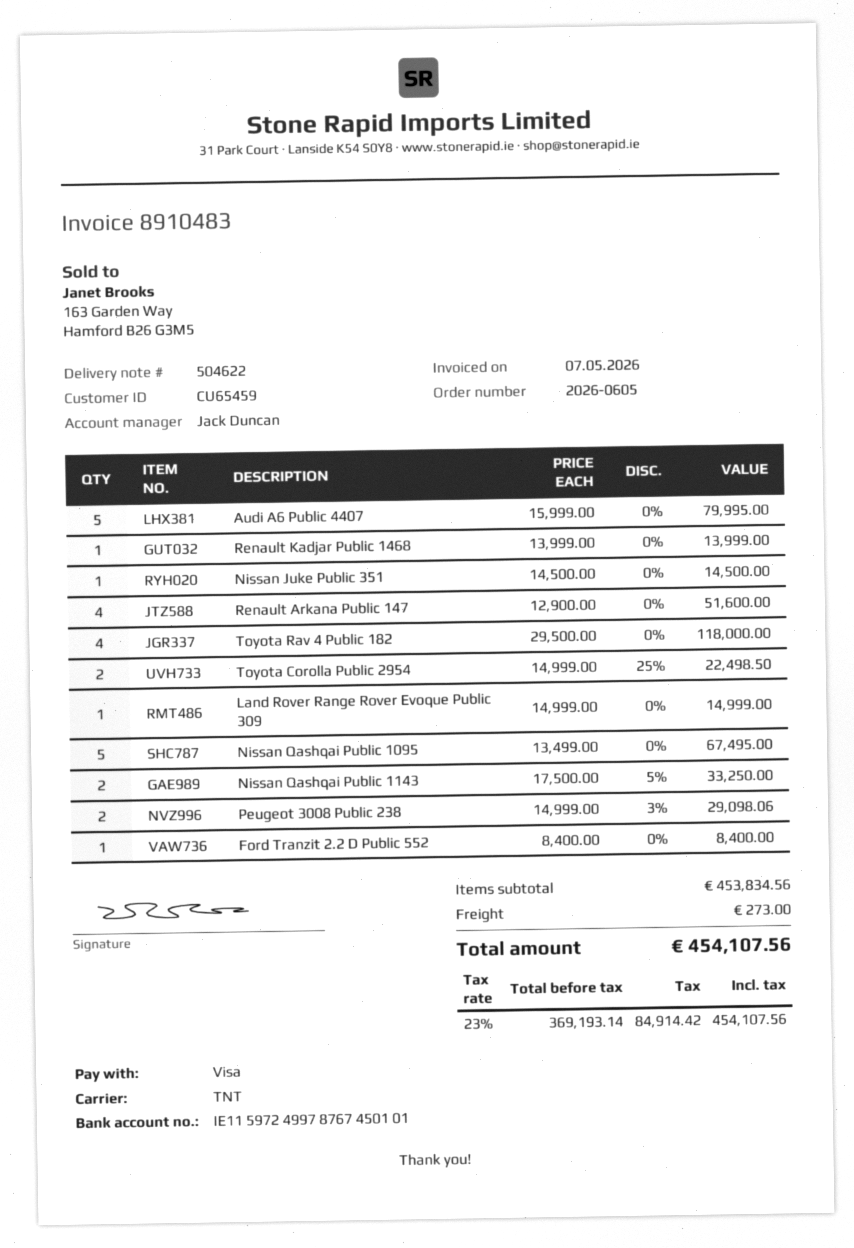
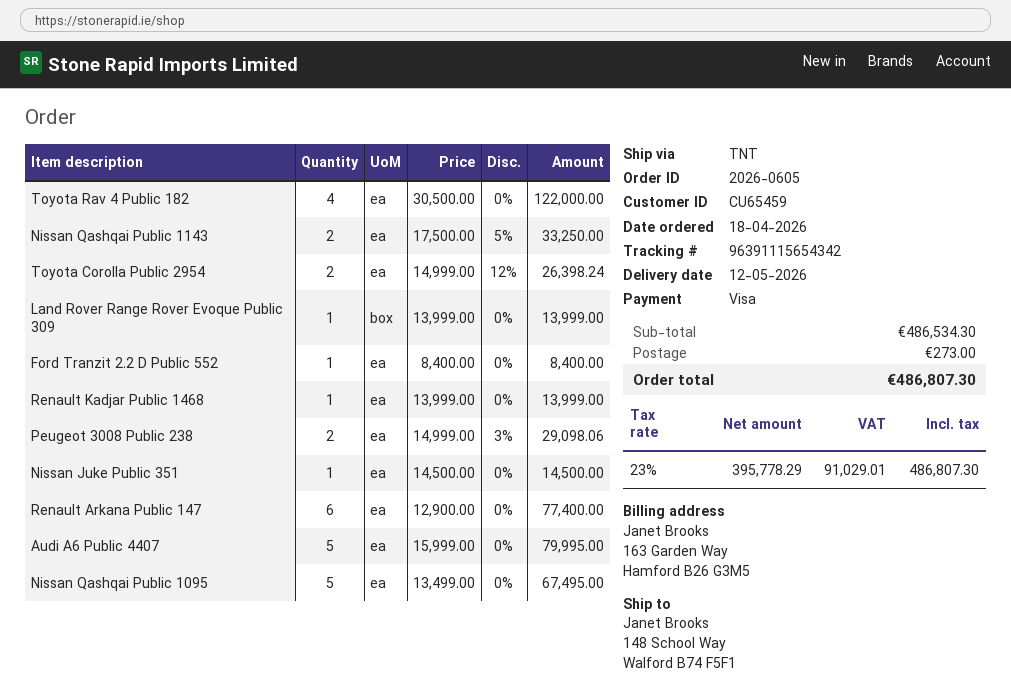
Renault Arkana Public 147: 4 x 12900.00 = 51600.00 -> 6 x 12900.00 = 77400.00
Toyota Rav 4 Public 182: 4 x 29500.00 = 118000.00 -> 4 x 30500.00 = 122000.00
Toyota Corolla Public 2954: 2 x 14999.00 - 25% = 22498.50 -> 2 x 14999.00 - 12% = 26398.24
Land Rover Range Rover Evoque Public 309: 1 x 14999.00 = 14999.00 -> 1 x 13999.00 = 13999.00
subtotal: 453834.56 -> 486534.30
net: 369193.14 -> 395778.29
tax: 23% = 84914.42 -> 23% = 91029.01
total: 454107.56 -> 486807.30

